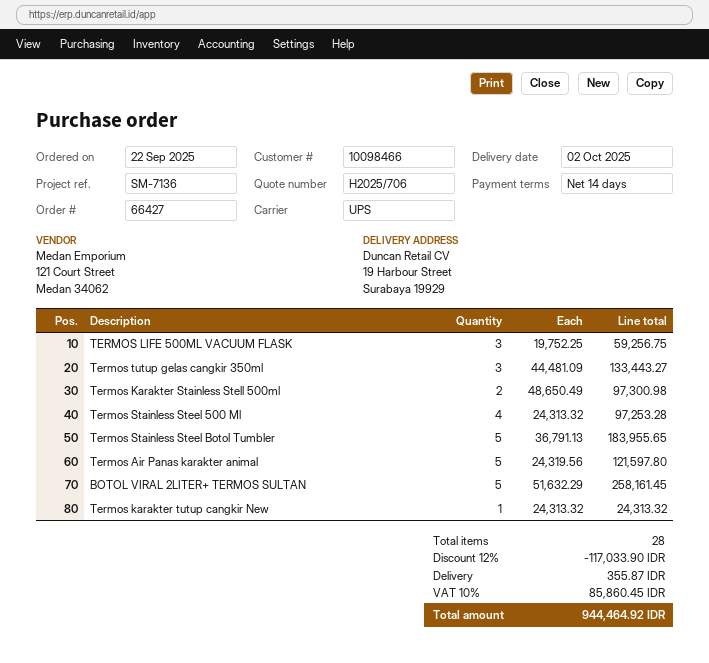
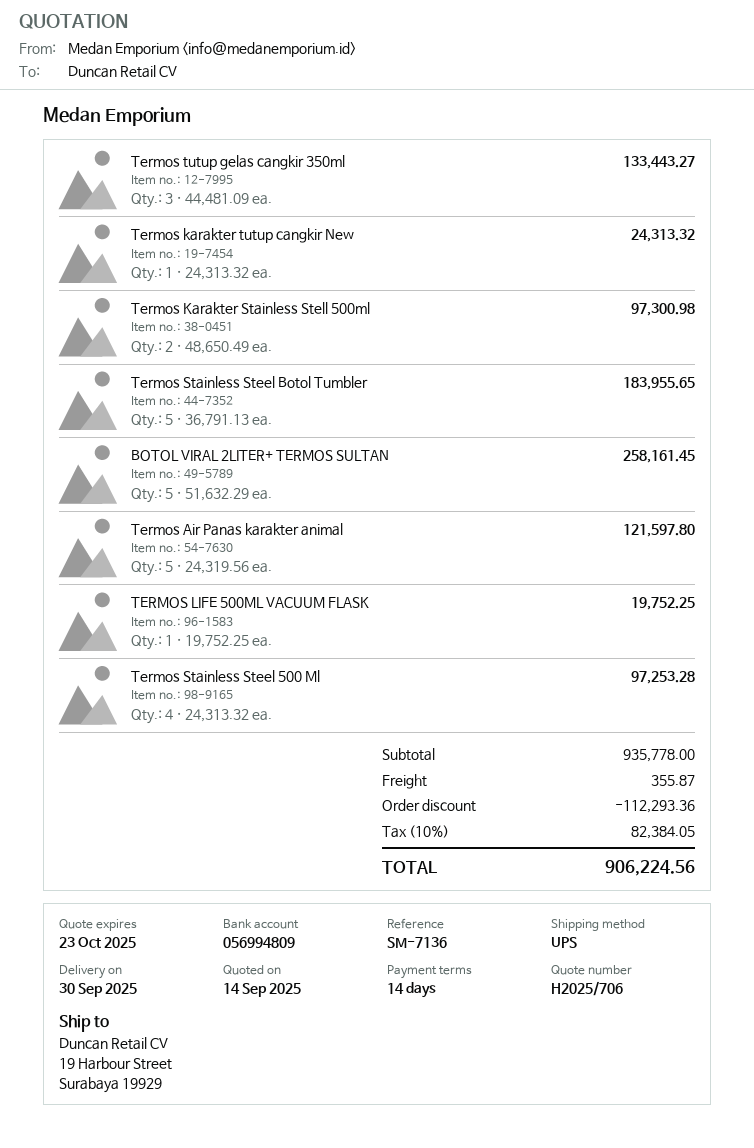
delivery date: 2025-10-02 -> 2025-09-30
TERMOS LIFE 500ML VACUUM FLASK: 3 x 19752.25 = 59256.75 -> 1 x 19752.25 = 19752.25
discount: 117033.90 -> 112293.36
tax: 10% = 85860.45 -> 10% = 82384.05
total: 944464.92 -> 906224.56

